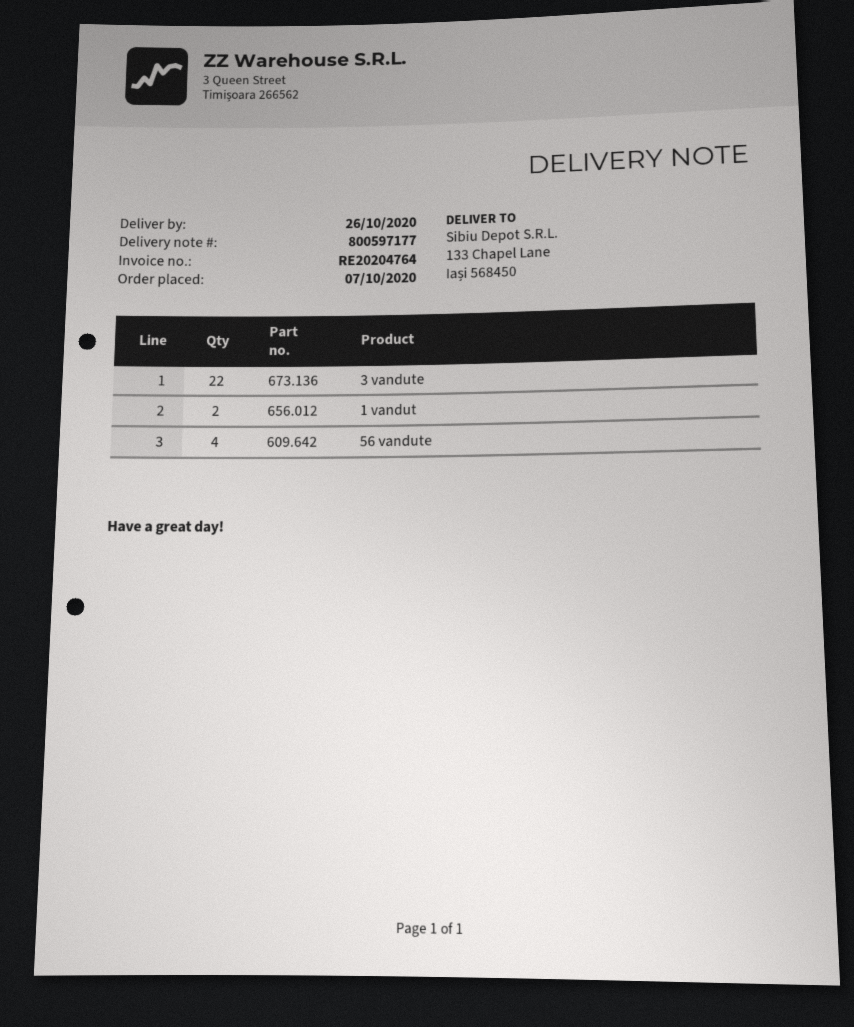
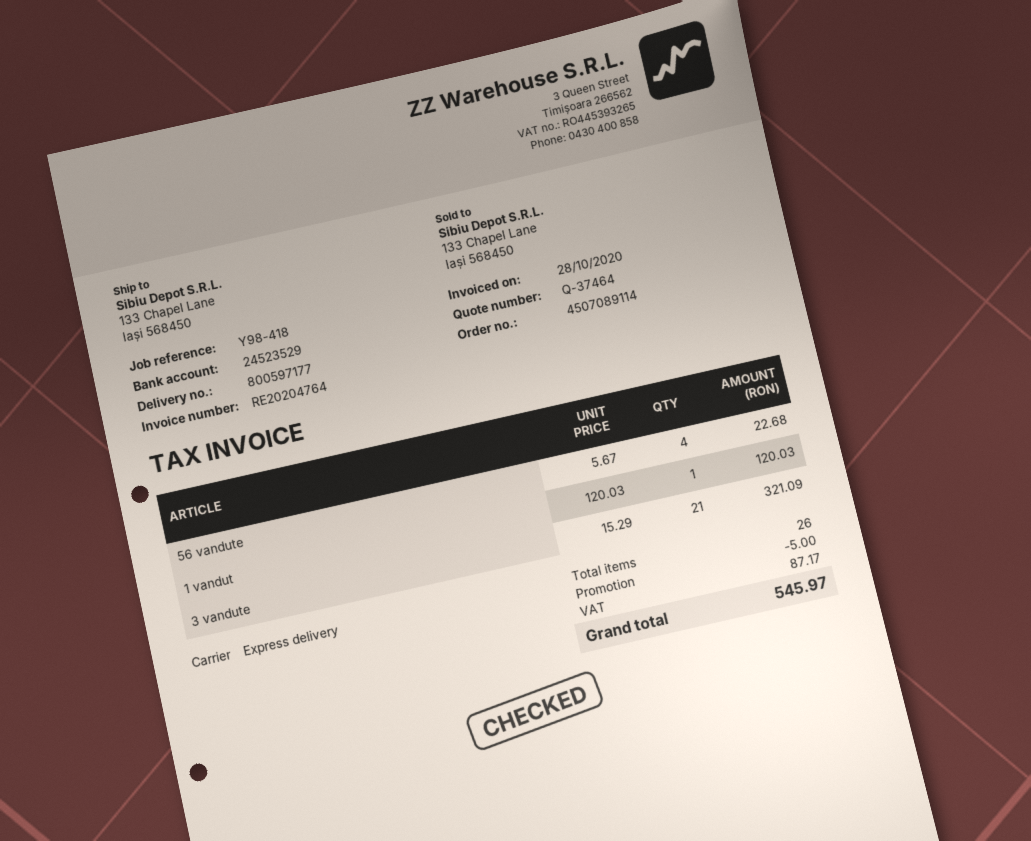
3 vandute: 22 -> 21
1 vandut: 2 -> 1

